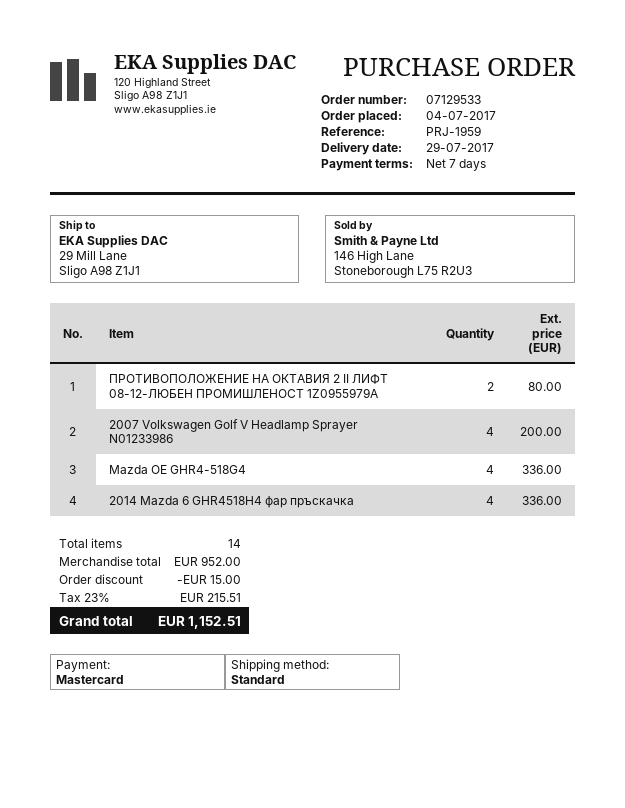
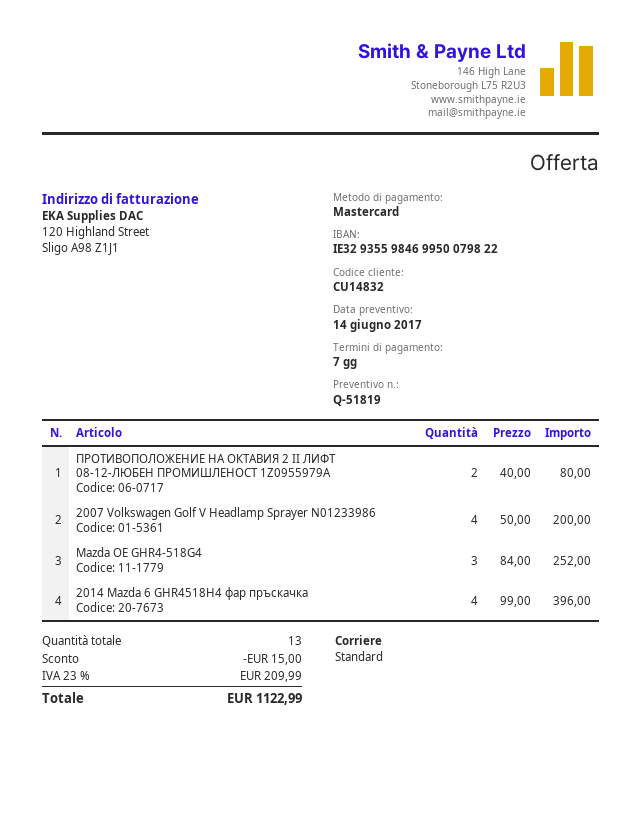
Mazda OE GHR4-518G4: 4 for 336.00 -> 3 for 252.00
2014 Mazda 6 GHR4518H4 фар пръскачка: 4 for 336.00 -> 4 for 396.00
total quantity: 14 -> 13
tax: 23% = 215.51 -> 23% = 209.99
total: 1152.51 -> 1122.99

